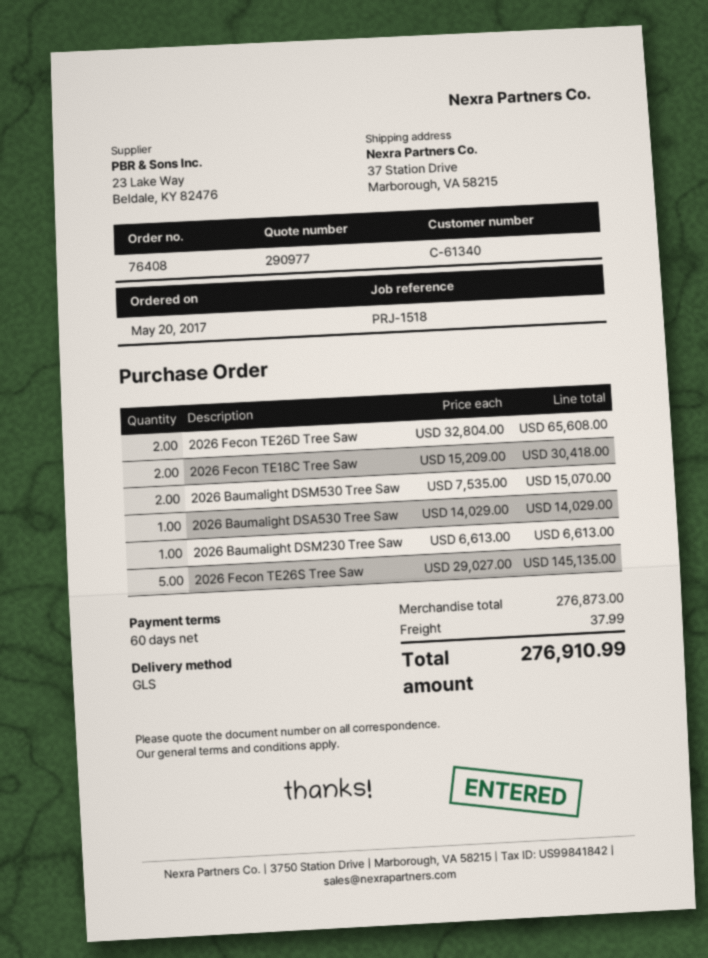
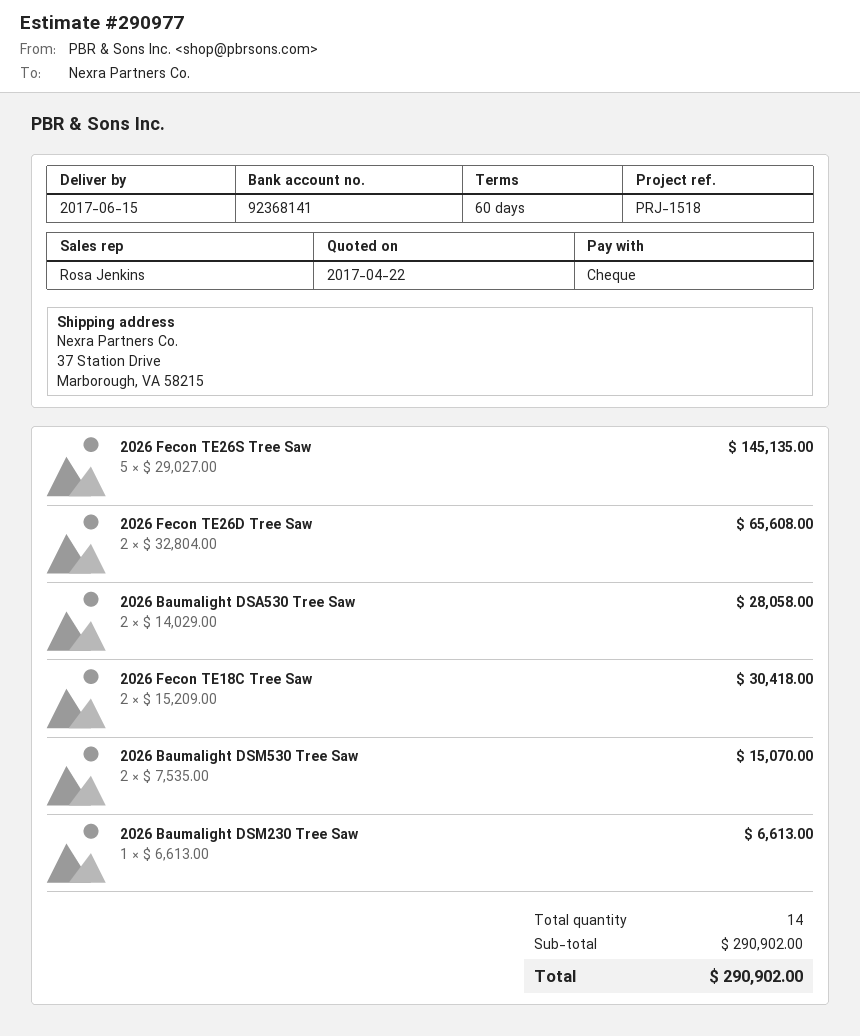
2026 Baumalight DSA530 Tree Saw: 1 x 14029.00 = 14029.00 -> 2 x 14029.00 = 28058.00
subtotal: 276873.00 -> 290902.00
shipping: 37.99 -> none
total: 276910.99 -> 290902.00

